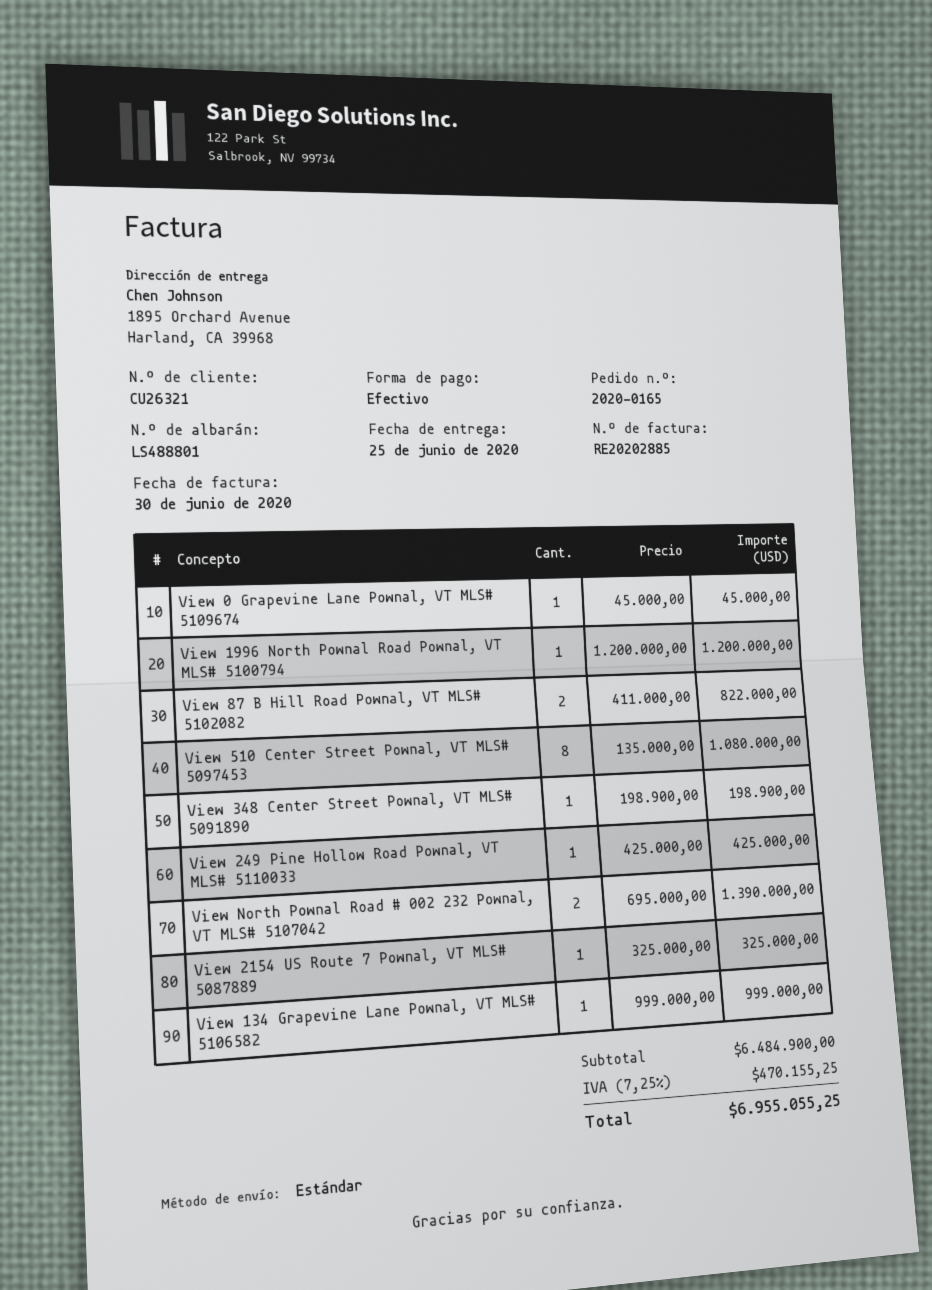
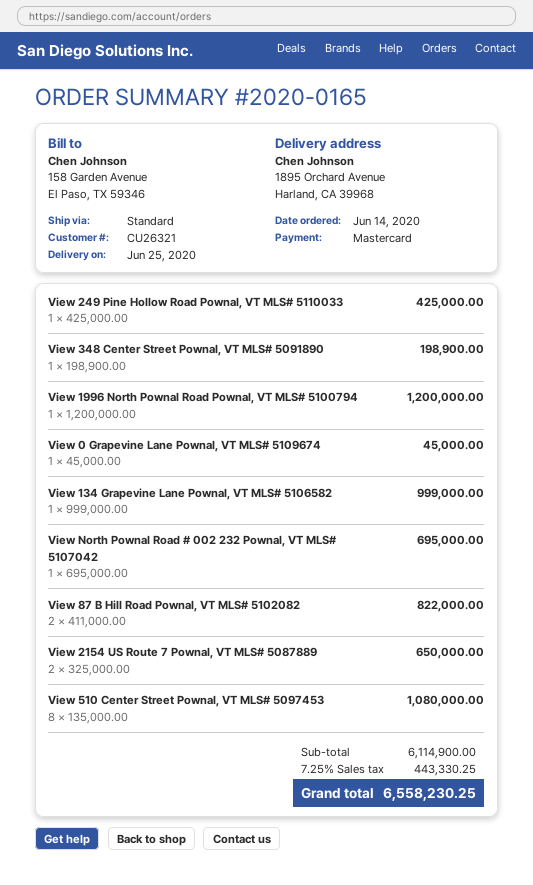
payment method: cash -> Mastercard
View North Pownal Road # 002 232 Pownal, VT MLS# 5107042: 2 x 695000.00 = 1390000.00 -> 1 x 695000.00 = 695000.00
View 2154 US Route 7 Pownal, VT MLS# 5087889: 1 x 325000.00 = 325000.00 -> 2 x 325000.00 = 650000.00
subtotal: 6484900.00 -> 6114900.00
tax: 7.25% = 470155.25 -> 7.25% = 443330.25
total: 6955055.25 -> 6558230.25

